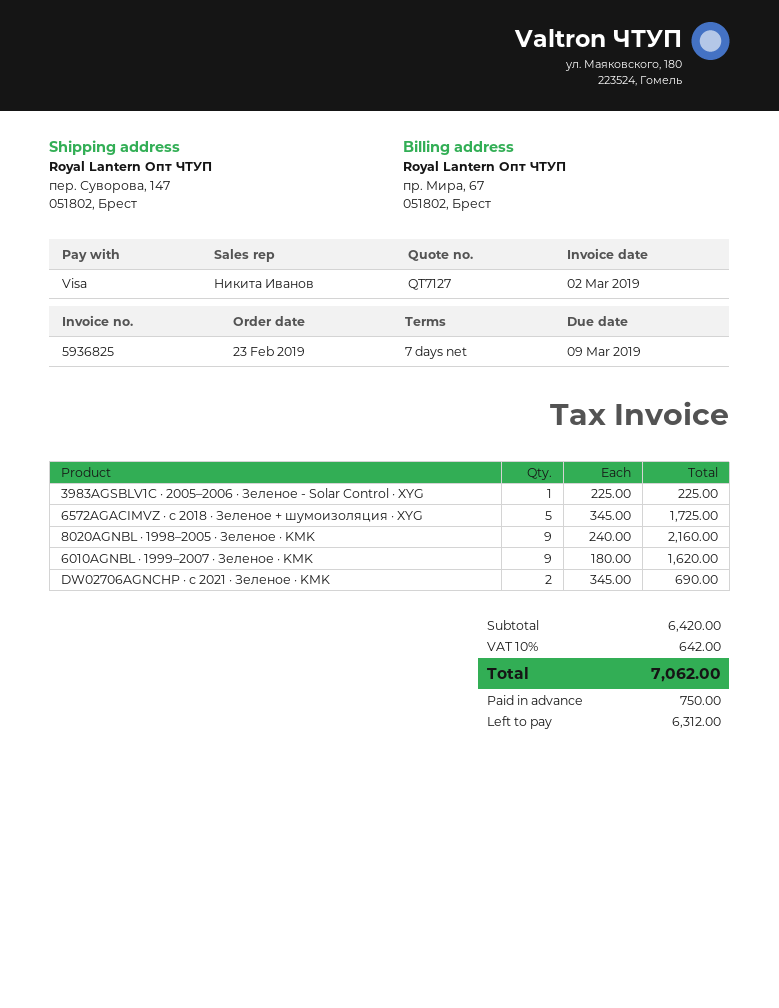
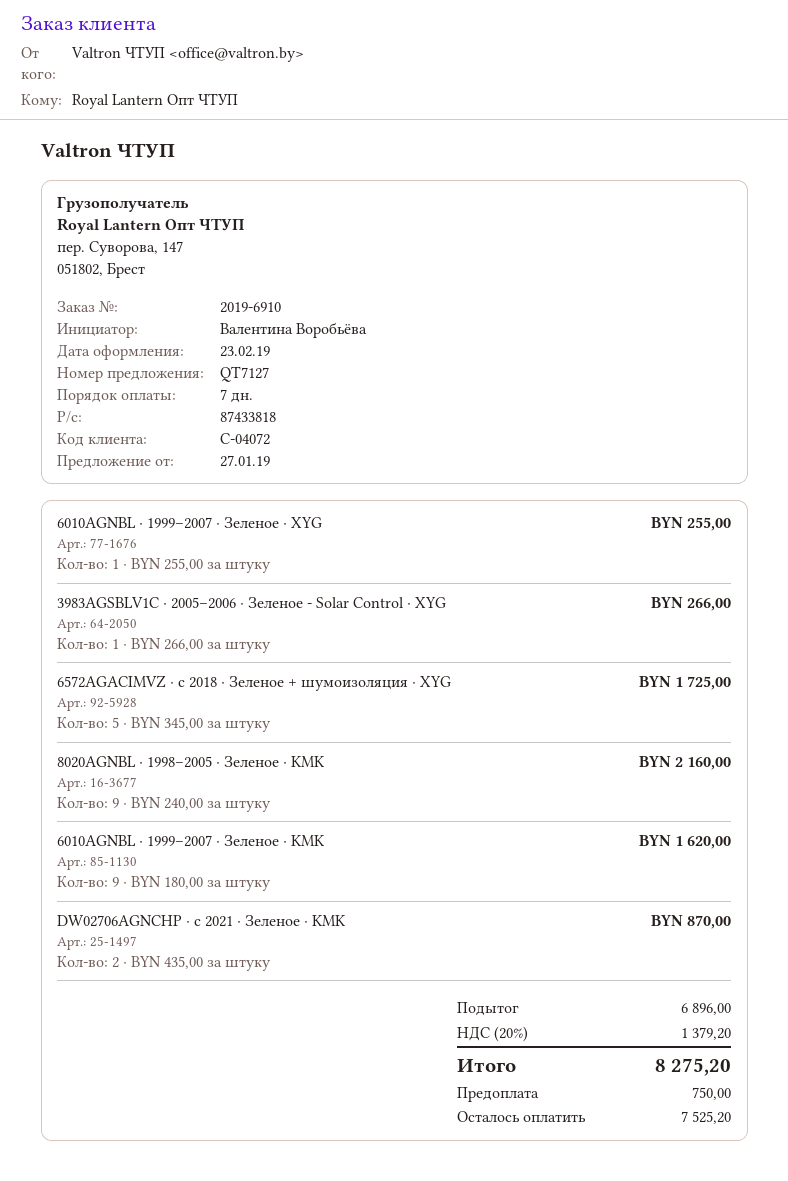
3983AGSBLV1C · 2005–2006 · Зеленое - Solar Control · XYG: 1 x 225.00 = 225.00 -> 1 x 266.00 = 266.00
DW02706AGNCHP · с 2021 · Зеленое · KMK: 2 x 345.00 = 690.00 -> 2 x 435.00 = 870.00
6010AGNBL · 1999–2007 · Зеленое · XYG: none -> 1 x 255.00 = 255.00
subtotal: 6420.00 -> 6896.00
tax: 10% = 642.00 -> 20% = 1379.20
total: 7062.00 -> 8275.20
balance: 6312.00 -> 7525.20

